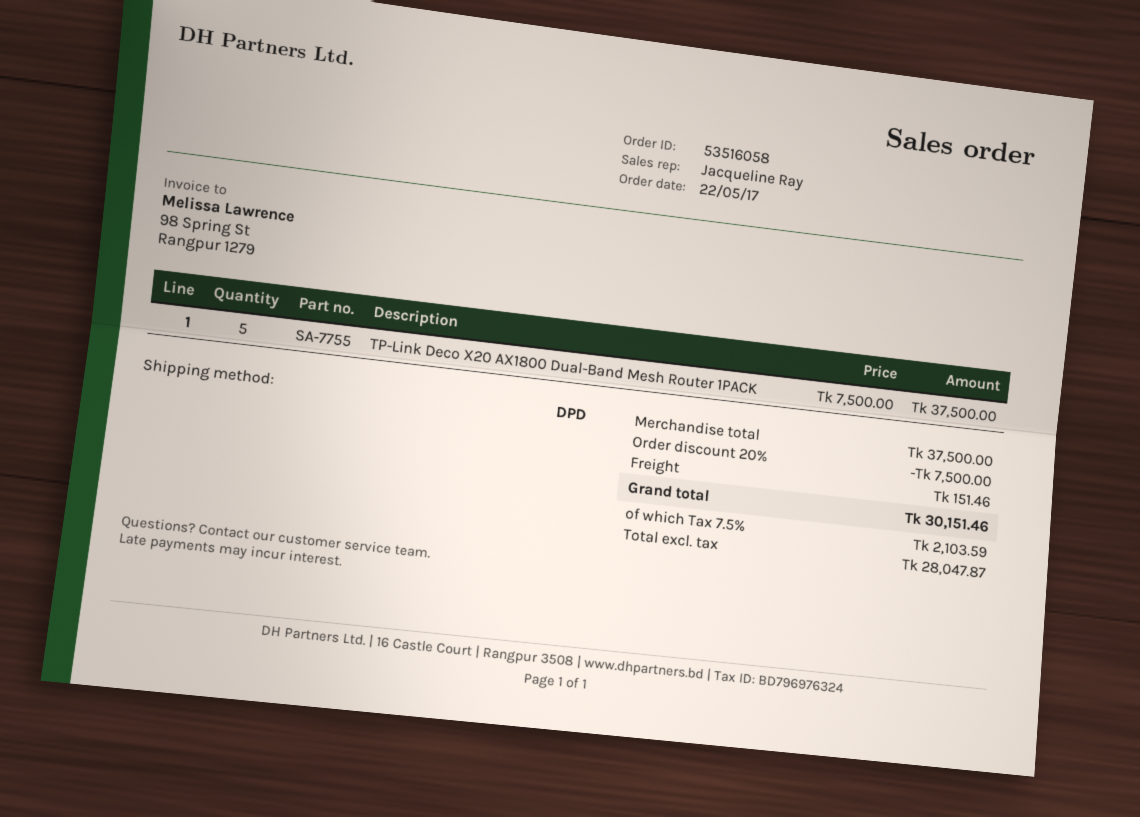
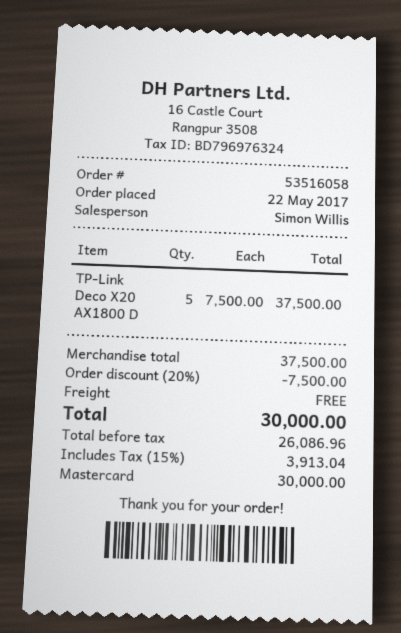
sales rep: Jacqueline Ray -> Simon Willis
shipping: 151.46 -> 0.00
net: 28047.87 -> 26086.96
tax: 7.5% = 2103.59 -> 15% = 3913.04
total: 30151.46 -> 30000.00

